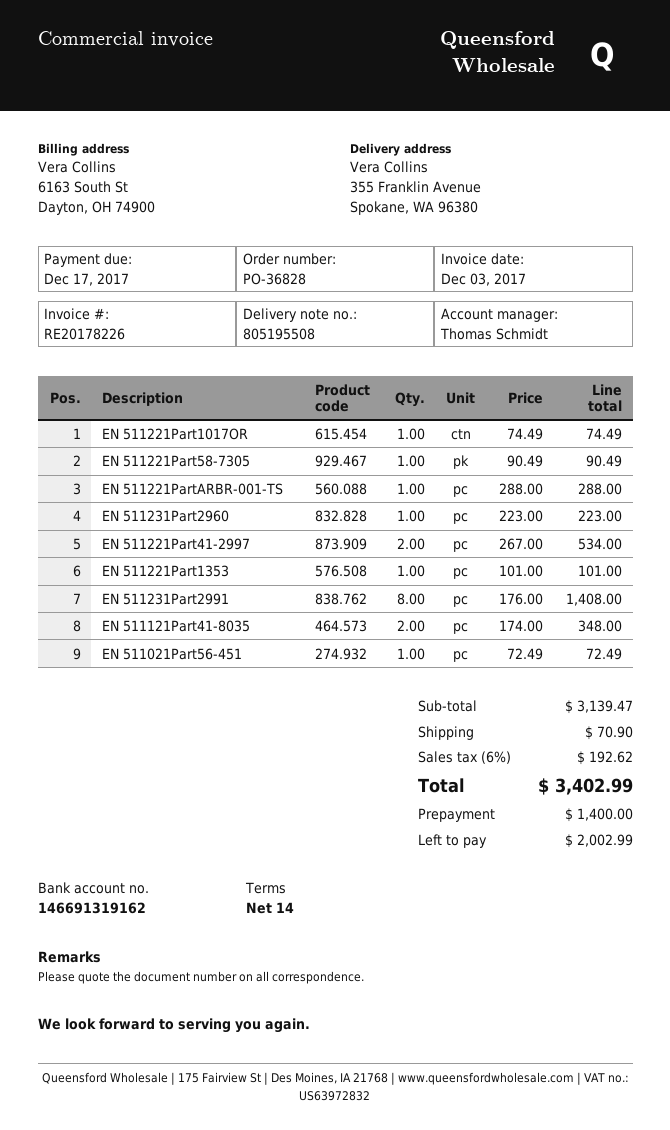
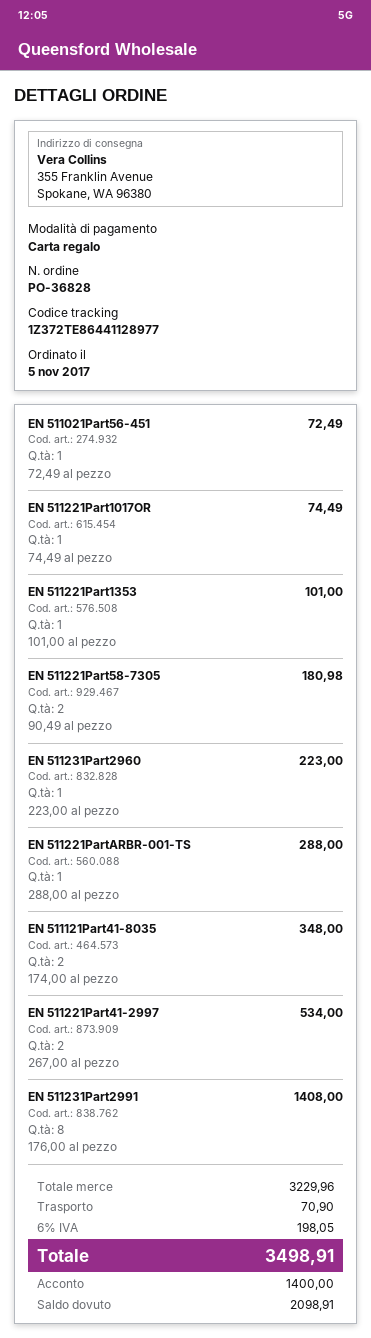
EN 511221Part58-7305: 1 x 90.49 = 90.49 -> 2 x 90.49 = 180.98
subtotal: 3139.47 -> 3229.96
tax: 6% = 192.62 -> 6% = 198.05
total: 3402.99 -> 3498.91
balance: 2002.99 -> 2098.91

